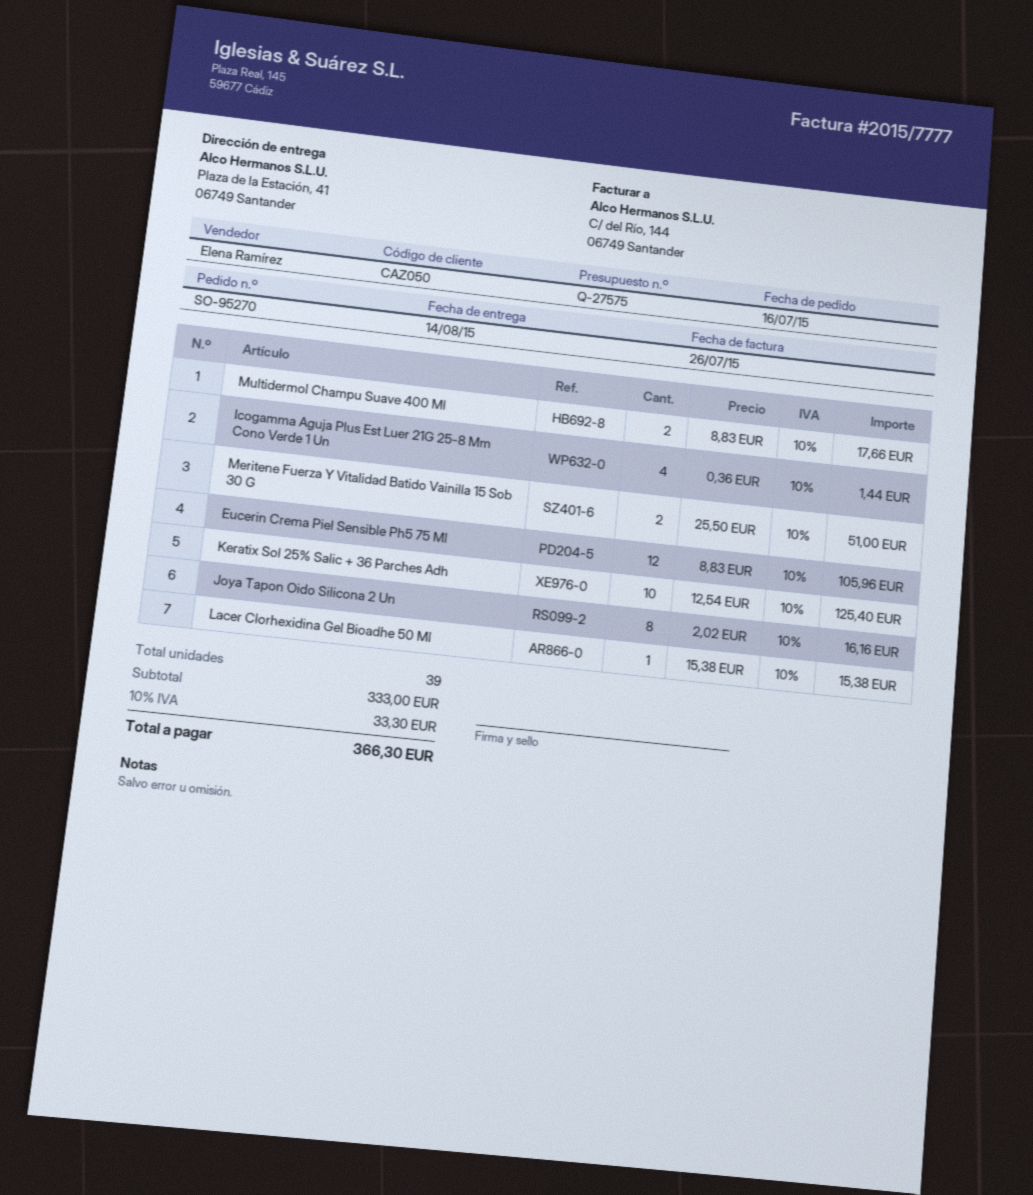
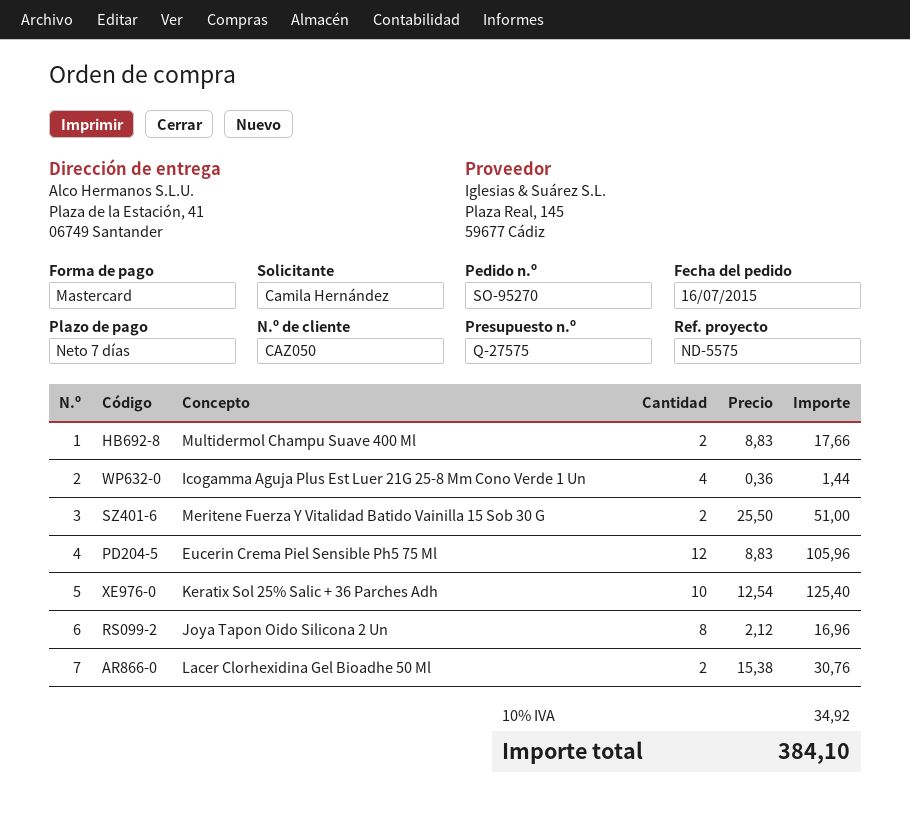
Joya Tapon Oido Silicona 2 Un: 8 x 2.02 = 16.16 -> 8 x 2.12 = 16.96
Lacer Clorhexidina Gel Bioadhe 50 Ml: 1 x 15.38 = 15.38 -> 2 x 15.38 = 30.76
tax: 10% = 33.30 -> 10% = 34.92
total: 366.30 -> 384.10

